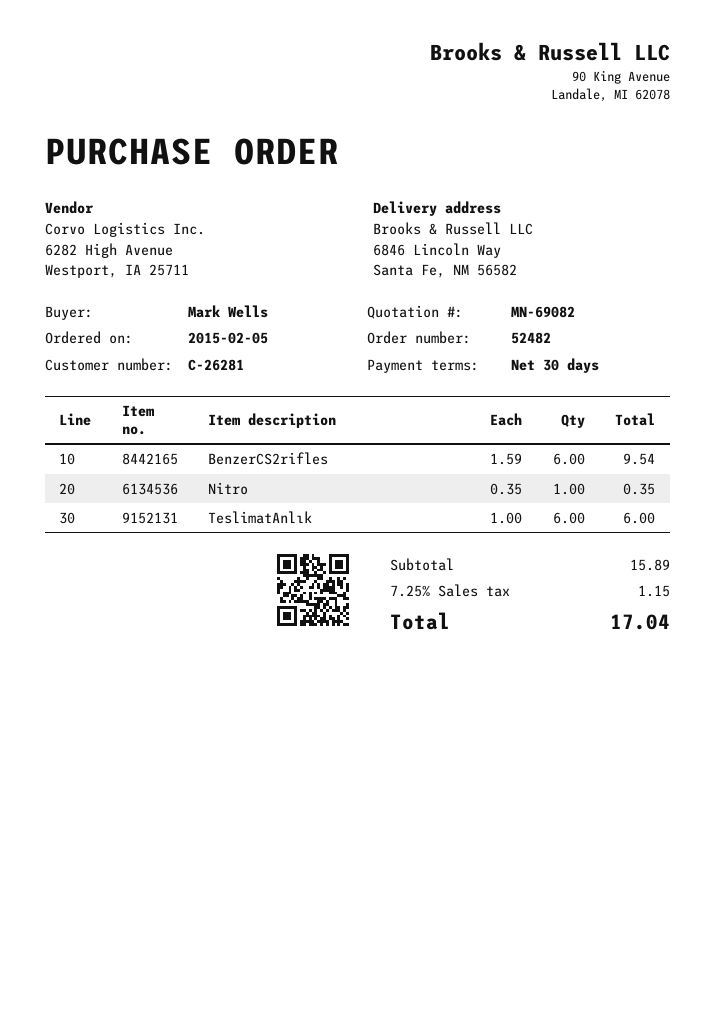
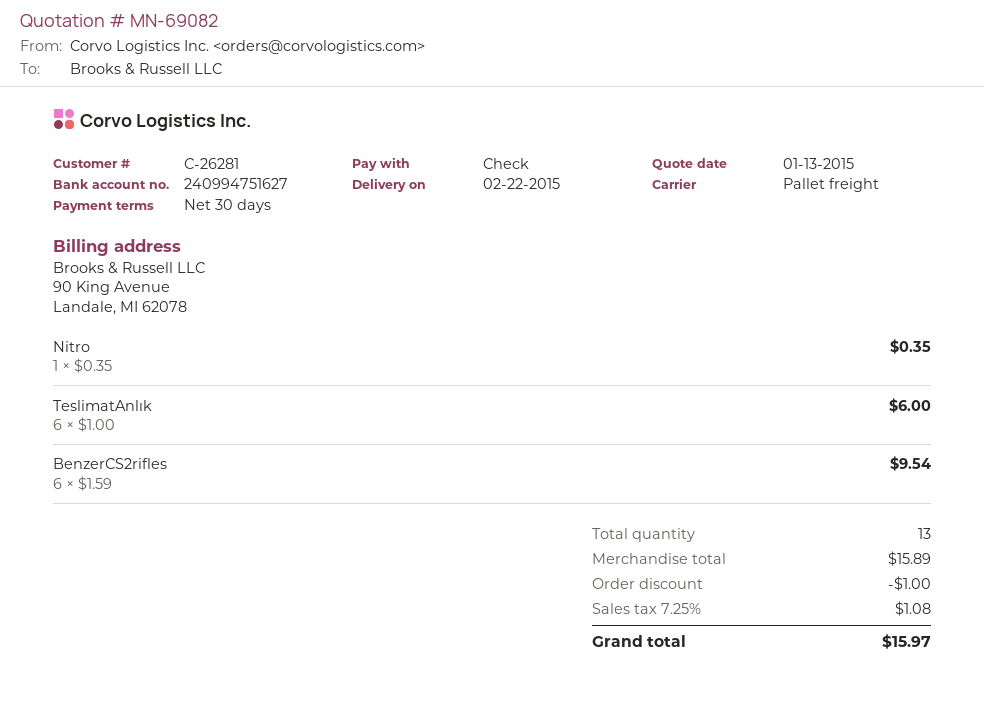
discount: none -> 1.00
tax: 7.25% = 1.15 -> 7.25% = 1.08
total: 17.04 -> 15.97

